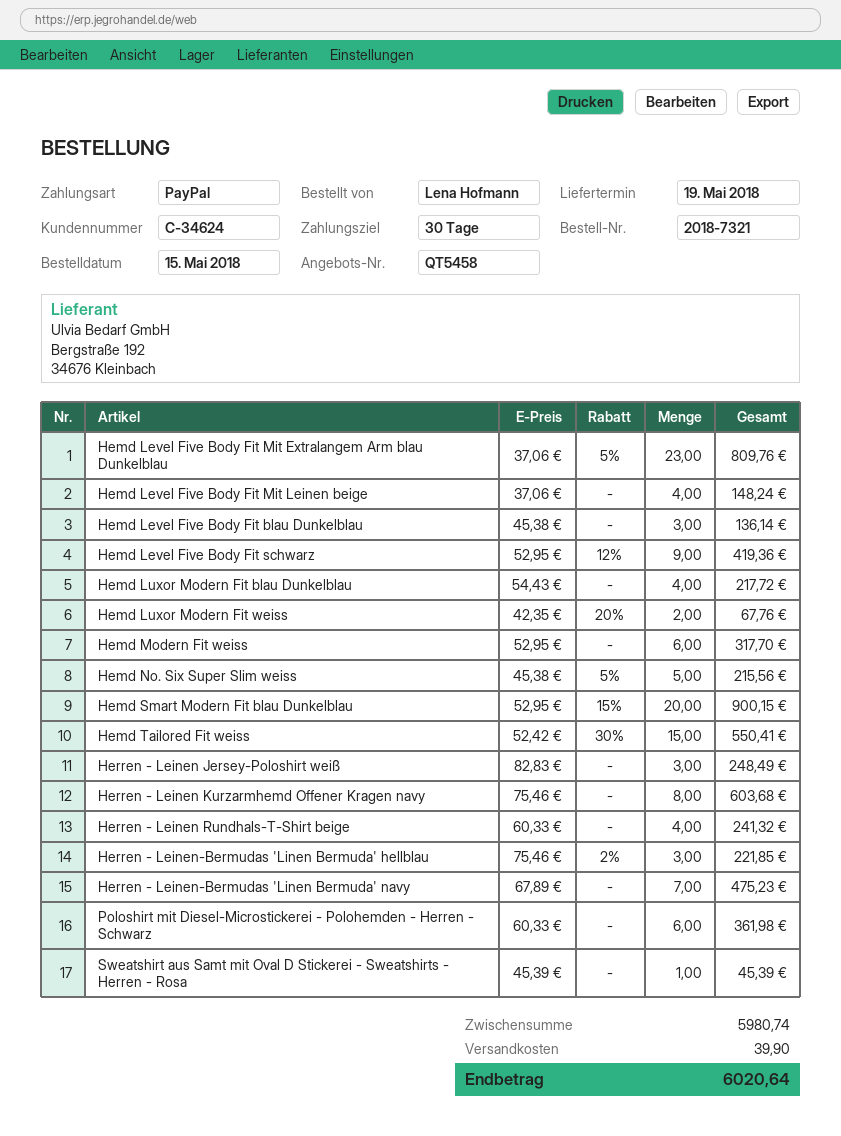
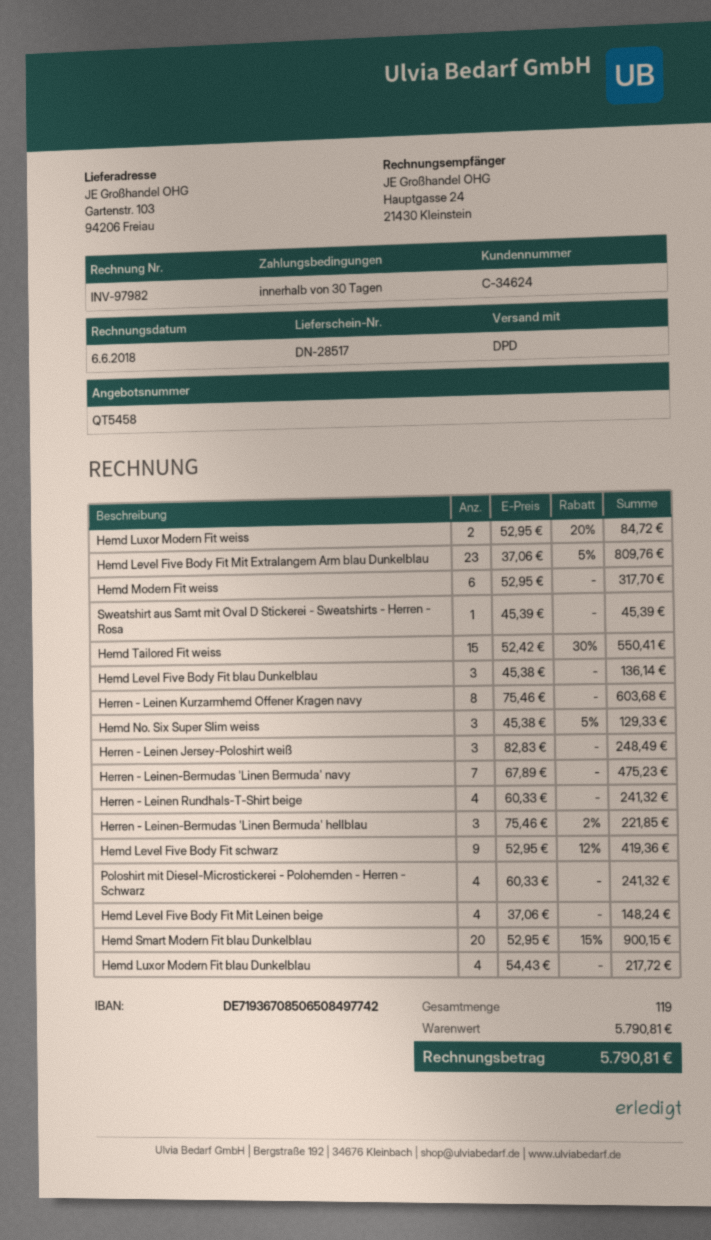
Hemd Luxor Modern Fit weiss: 2 x 42.35 - 20% = 67.76 -> 2 x 52.95 - 20% = 84.72
Hemd No. Six Super Slim weiss: 5 x 45.38 - 5% = 215.56 -> 3 x 45.38 - 5% = 129.33
Poloshirt mit Diesel-Microstickerei - Polohemden - Herren - Schwarz: 6 x 60.33 = 361.98 -> 4 x 60.33 = 241.32
subtotal: 5980.74 -> 5790.81
shipping: 39.90 -> none
total: 6020.64 -> 5790.81

